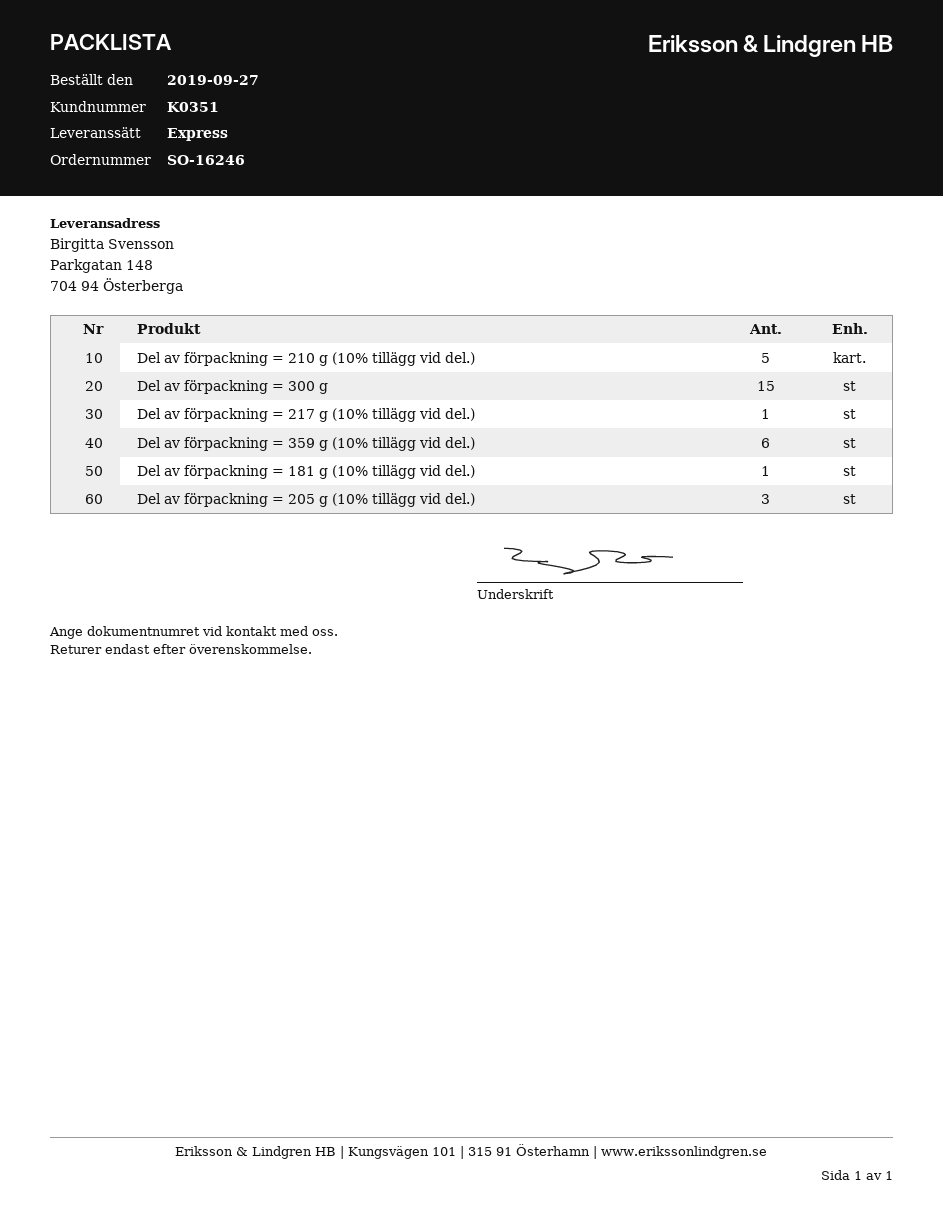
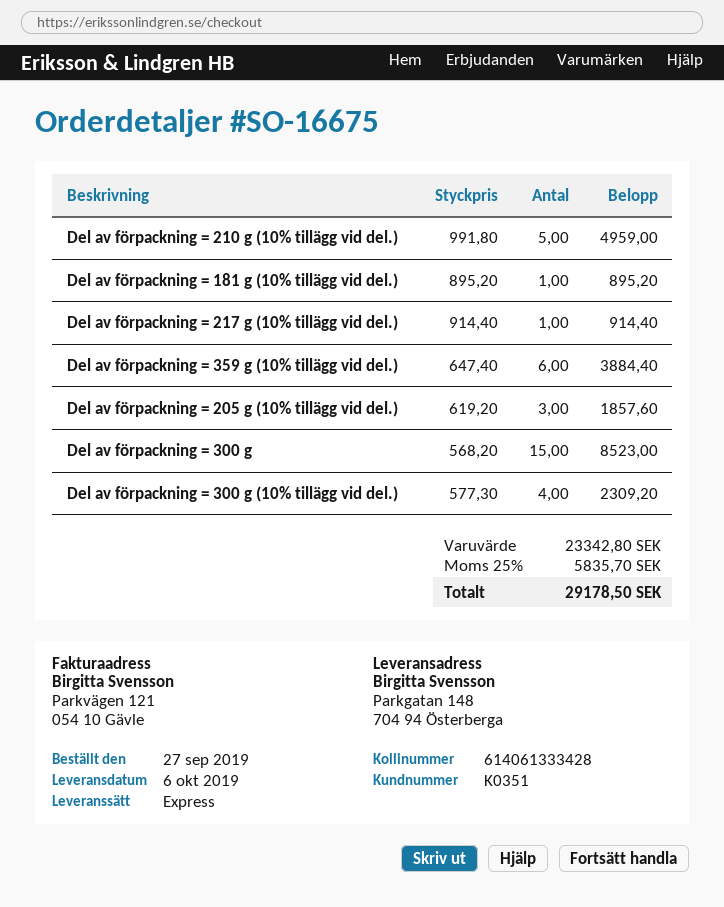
order number: SO-16246 -> SO-16675
Del av förpackning = 300 g (10% tillägg vid del.): none -> 4

